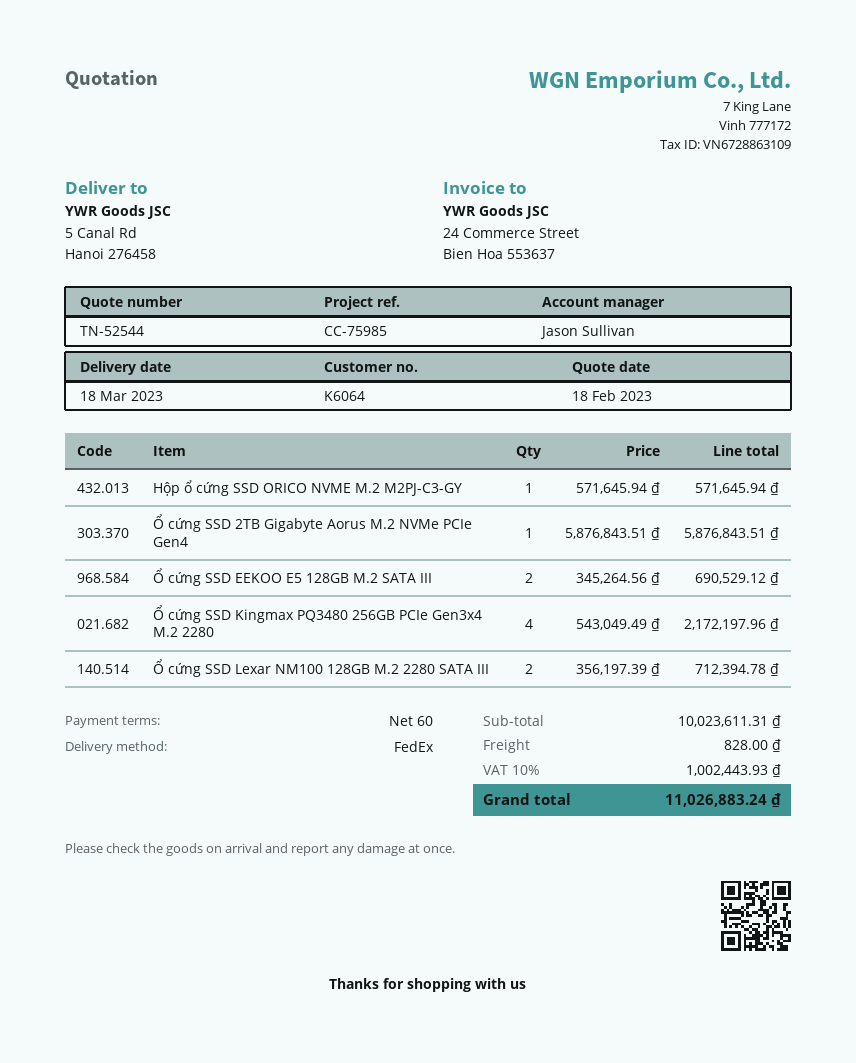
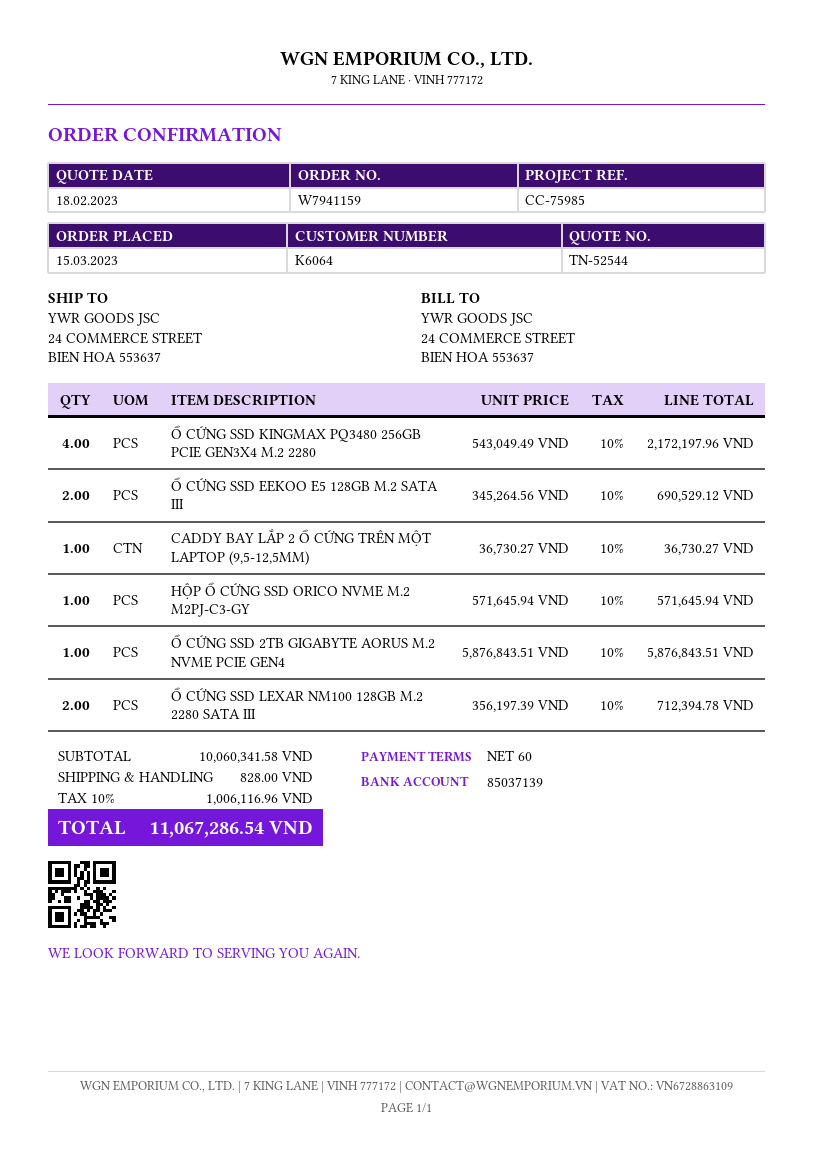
ship to: 5 Canal Rd, Hanoi 276458 -> 24 COMMERCE STREET, BIEN HOA 553637
CADDY BAY LẮP 2 Ổ CỨNG TRÊN MỘT LAPTOP (9,5-12,5MM): none -> 1 x 36730.27 = 36730.27
subtotal: 10023611.31 -> 10060341.58
tax: 10% = 1002443.93 -> 10% = 1006116.96
total: 11026883.24 -> 11067286.54

